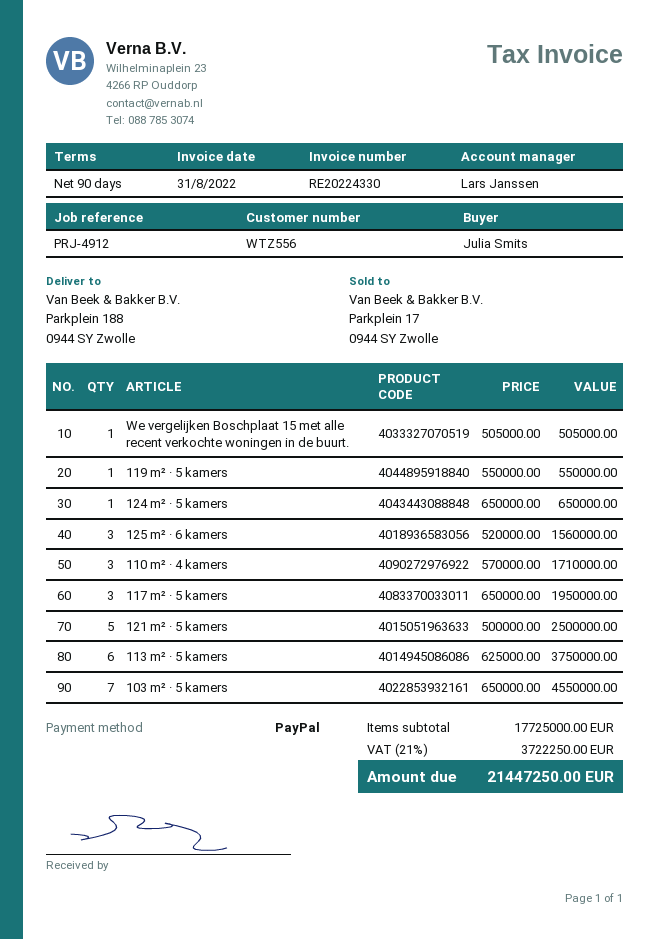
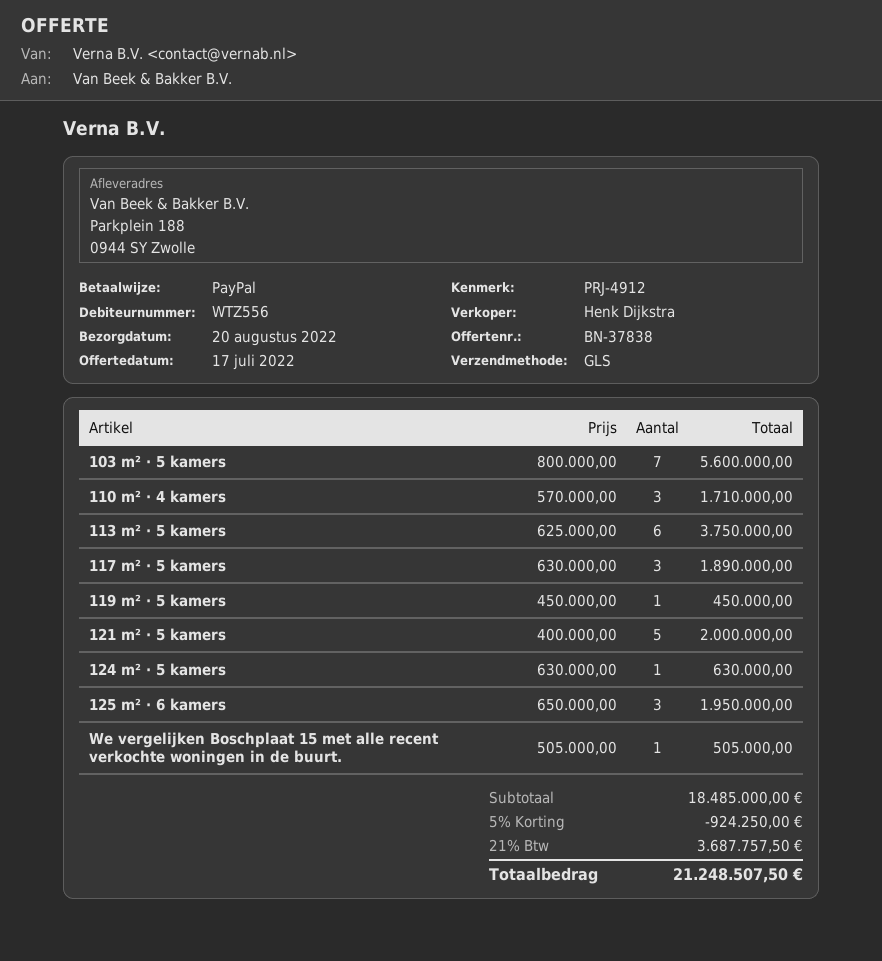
sales rep: Lars Janssen -> Henk Dijkstra
119 m² · 5 kamers: 1 x 550000.00 = 550000.00 -> 1 x 450000.00 = 450000.00
124 m² · 5 kamers: 1 x 650000.00 = 650000.00 -> 1 x 630000.00 = 630000.00
125 m² · 6 kamers: 3 x 520000.00 = 1560000.00 -> 3 x 650000.00 = 1950000.00
117 m² · 5 kamers: 3 x 650000.00 = 1950000.00 -> 3 x 630000.00 = 1890000.00
121 m² · 5 kamers: 5 x 500000.00 = 2500000.00 -> 5 x 400000.00 = 2000000.00
103 m² · 5 kamers: 7 x 650000.00 = 4550000.00 -> 7 x 800000.00 = 5600000.00
subtotal: 17725000.00 -> 18485000.00
discount: none -> 5% = 924250.00
tax: 21% = 3722250.00 -> 21% = 3687757.50
total: 21447250.00 -> 21248507.50

